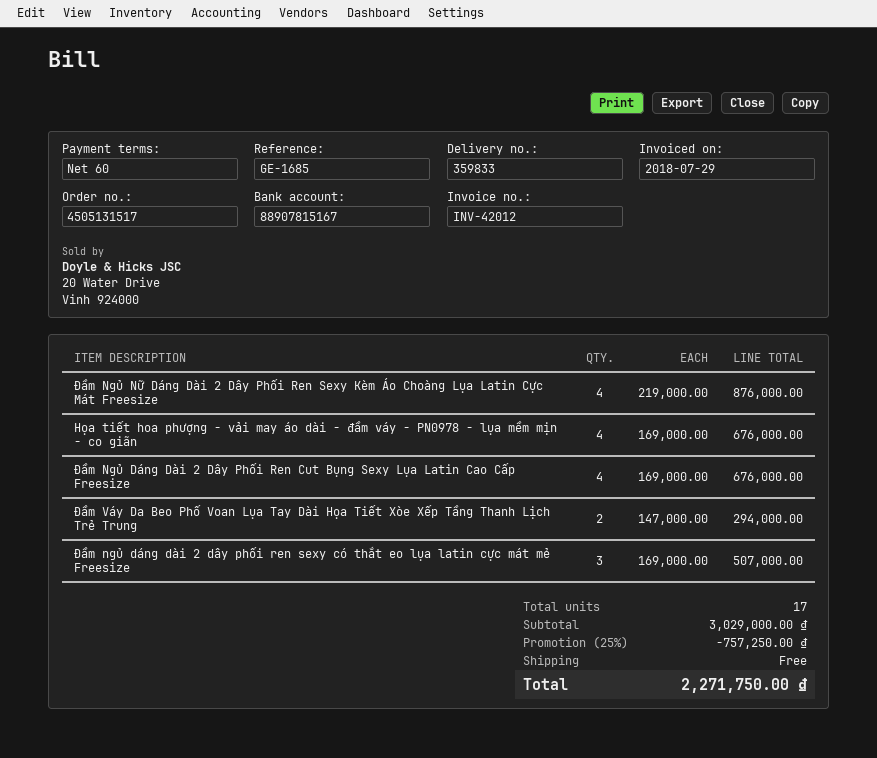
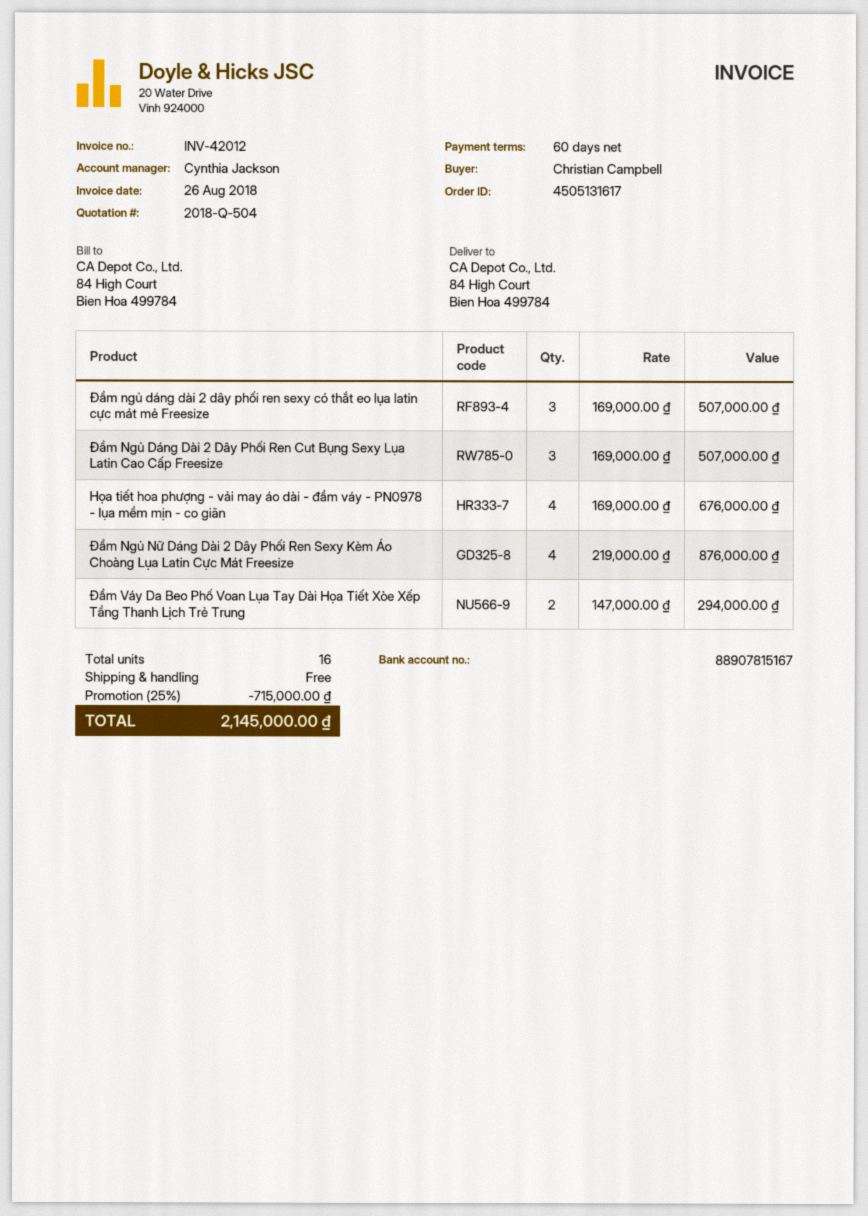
order number: 4505131517 -> 4505131617
invoice date: 2018-07-29 -> 2018-08-26
Đầm Ngủ Dáng Dài 2 Dây Phối Ren Cut Bụng Sexy Lụa Latin Cao Cấp Freesize: 4 x 169000.00 = 676000.00 -> 3 x 169000.00 = 507000.00
total quantity: 17 -> 16
discount: 25% = 757250.00 -> 25% = 715000.00
total: 2271750.00 -> 2145000.00

